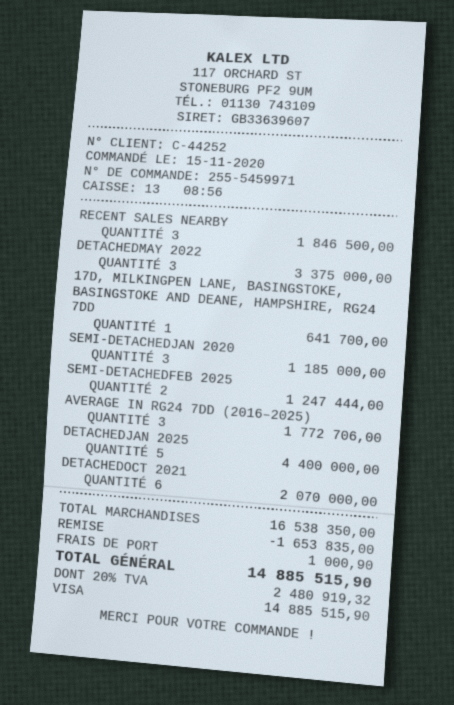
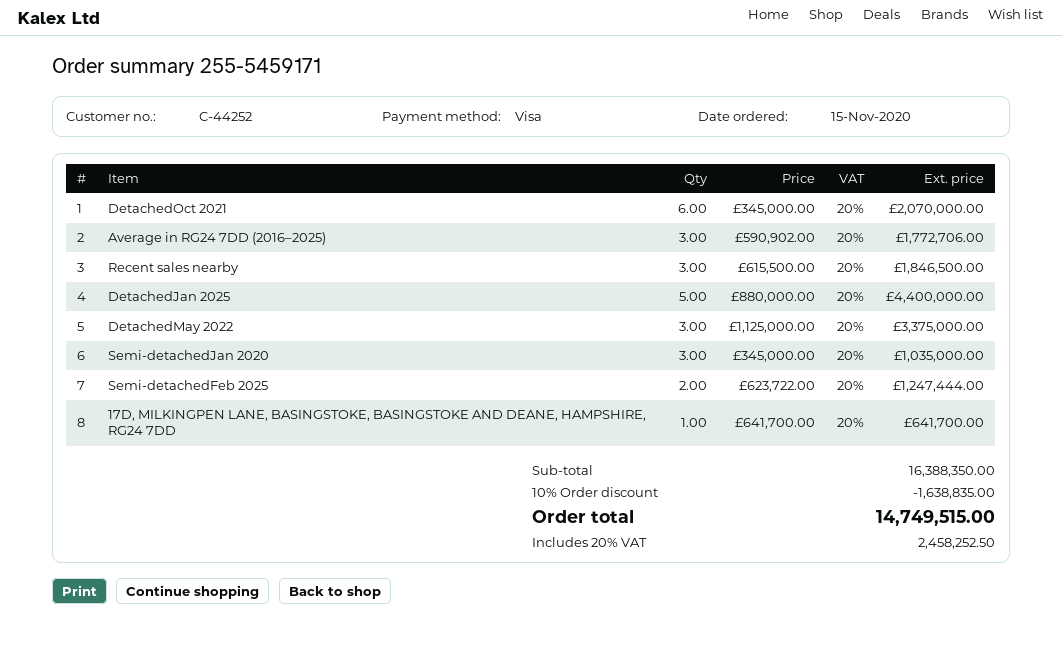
order number: 255-5459971 -> 255-5459171
SEMI-DETACHEDJAN 2020: 3 for 1185000.00 -> 3 for 1035000.00
subtotal: 16538350.00 -> 16388350.00
discount: 1653835.00 -> 1638835.00
shipping: 1000.90 -> none
tax: 20% = 2480919.32 -> 20% = 2458252.50
total: 14885515.90 -> 14749515.00

